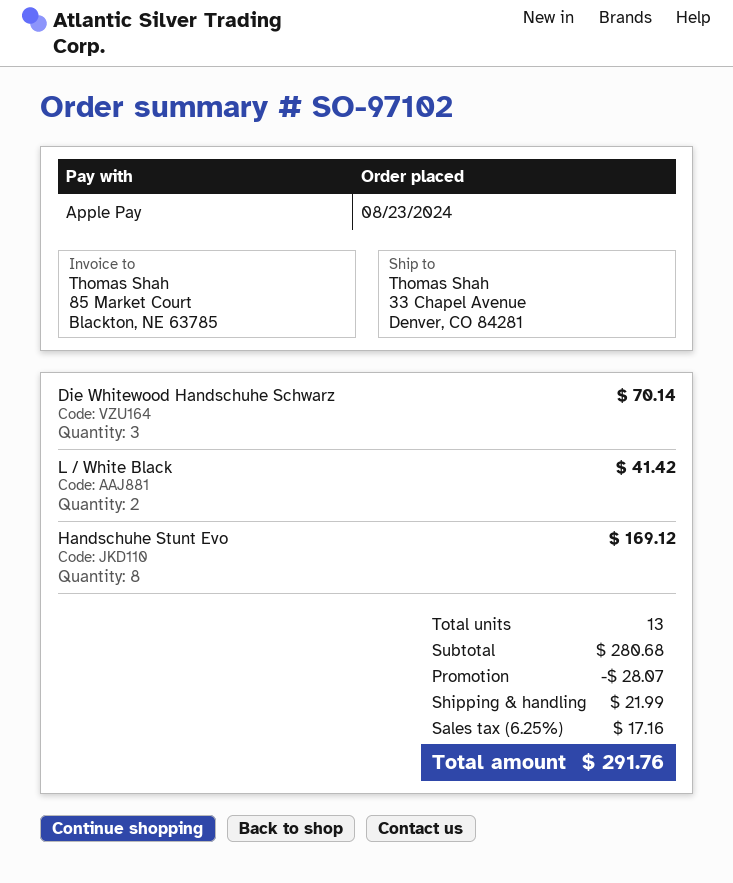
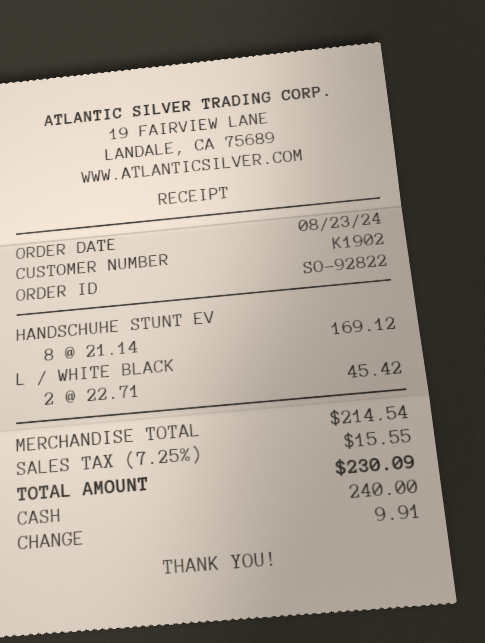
order number: SO-97102 -> SO-92822
payment method: Apple Pay -> cash
Die Whitewood Handschuhe Schwarz: 3 for 70.14 -> none
L / White Black: 2 for 41.42 -> 2 for 45.42
subtotal: 280.68 -> 214.54
discount: 28.07 -> none
shipping: 21.99 -> none
tax: 6.25% = 17.16 -> 7.25% = 15.55
total: 291.76 -> 230.09

